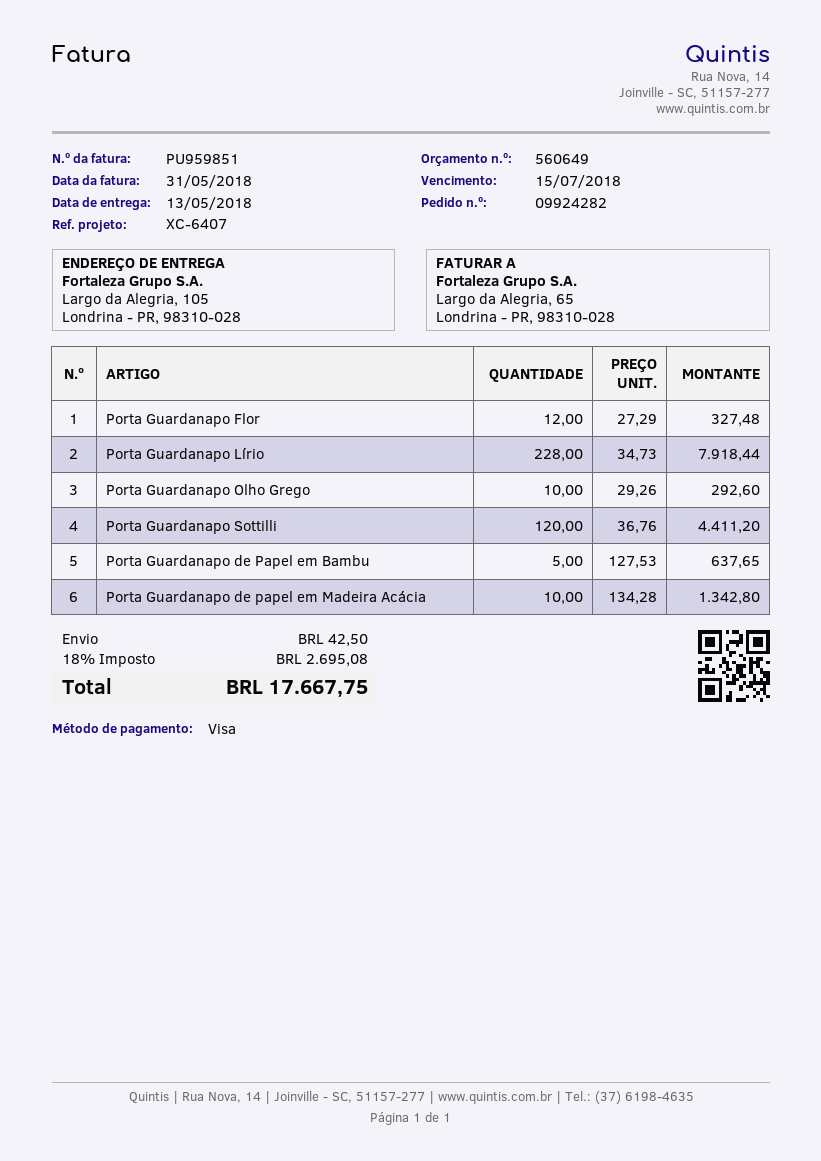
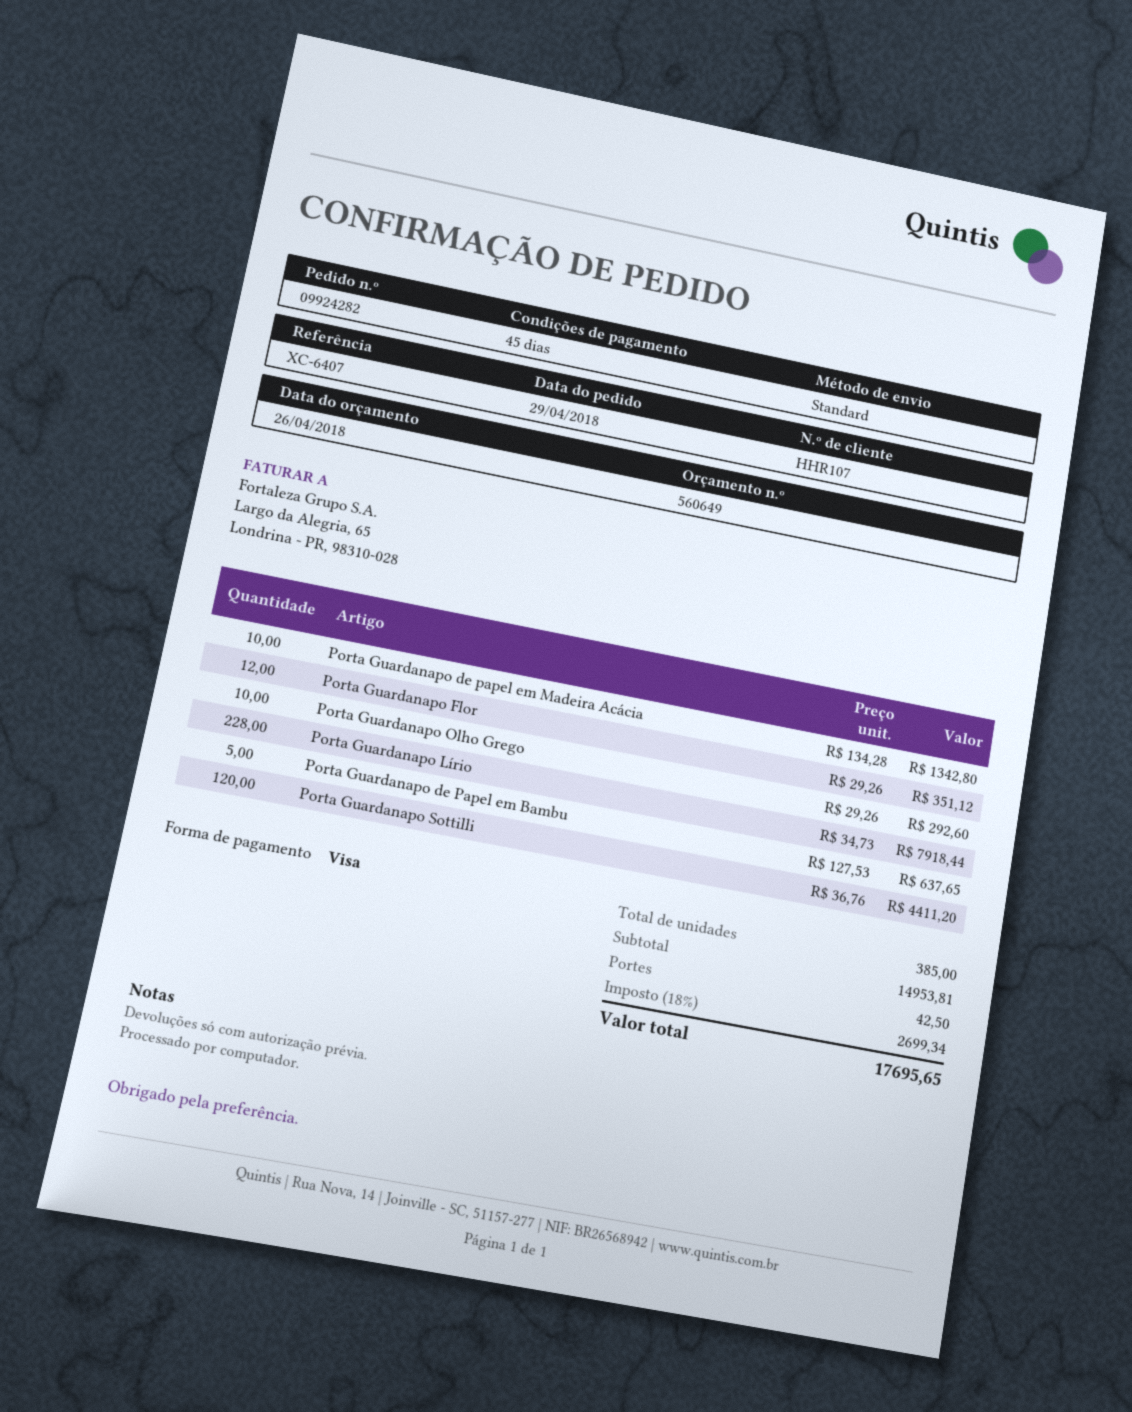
Porta Guardanapo Flor: 12 x 27.29 = 327.48 -> 12 x 29.26 = 351.12
tax: 18% = 2695.08 -> 18% = 2699.34
total: 17667.75 -> 17695.65

